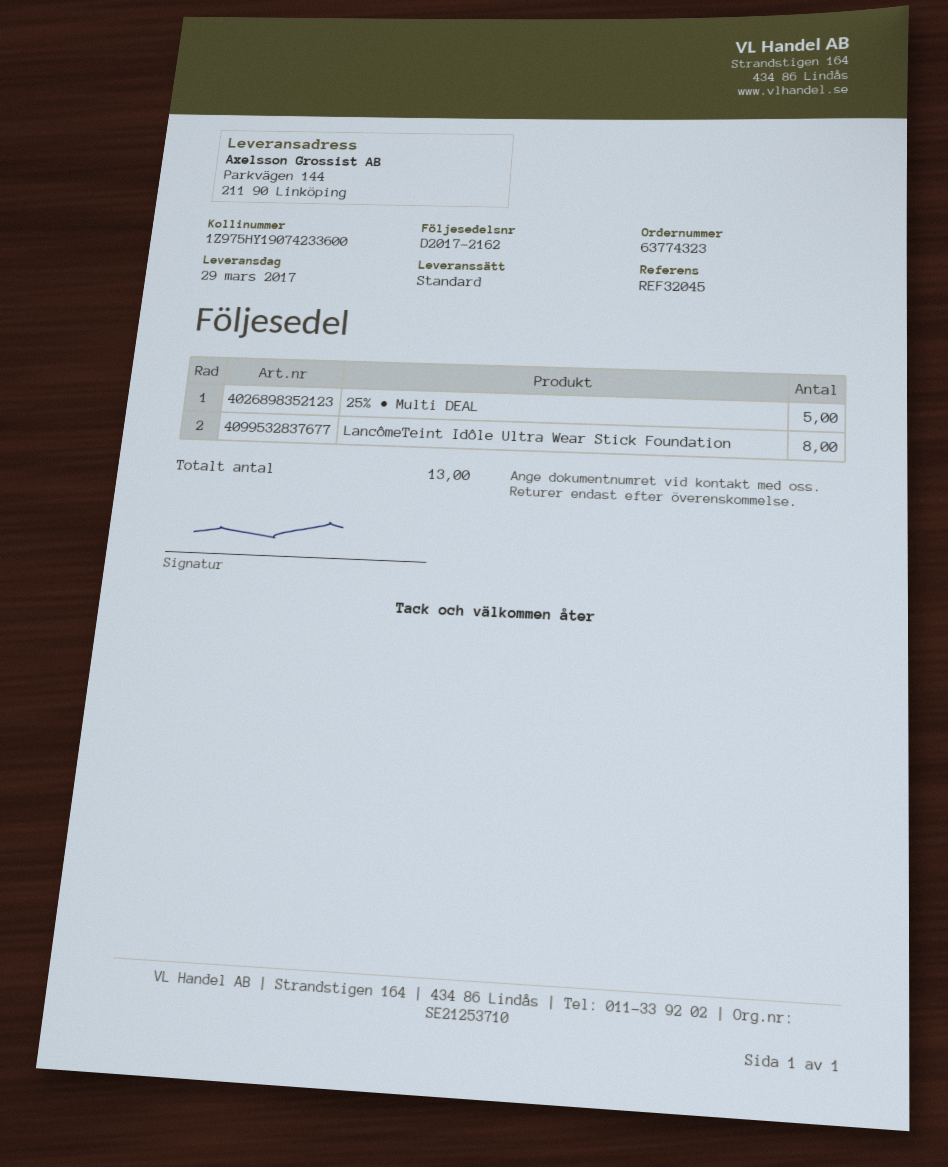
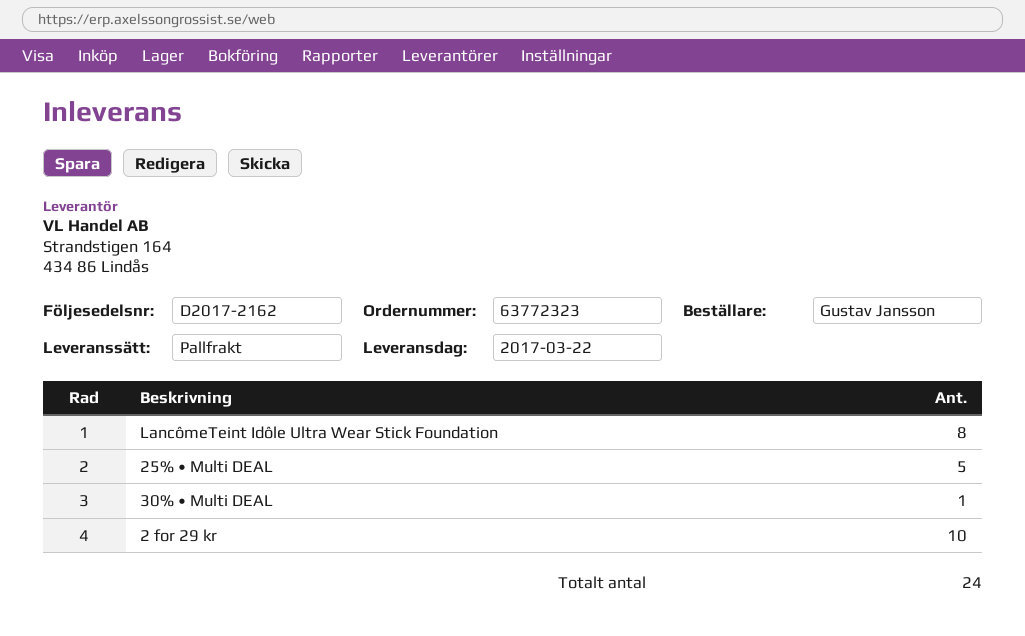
order number: 63774323 -> 63772323
delivery date: 2017-03-29 -> 2017-03-22
shipping method: standard -> pallet freight
30% • Multi DEAL: none -> 1
2 for 29 kr: none -> 10
total quantity: 13 -> 24

